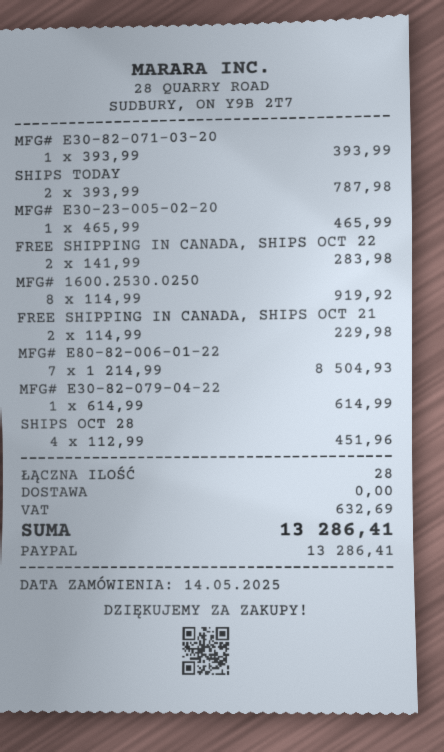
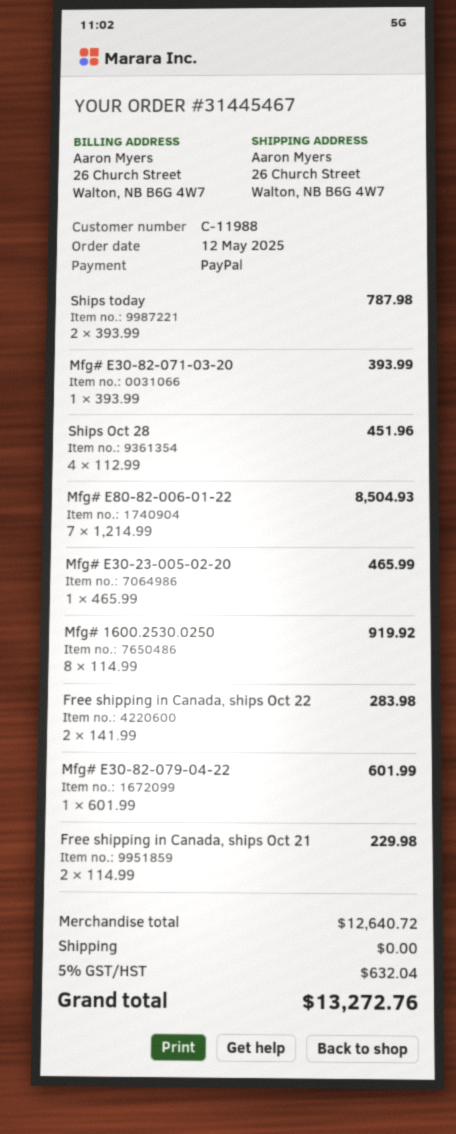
order date: 2025-05-14 -> 2025-05-12
MFG# E30-82-079-04-22: 1 x 614.99 = 614.99 -> 1 x 601.99 = 601.99
tax: 632.69 -> 632.04
total: 13286.41 -> 13272.76

